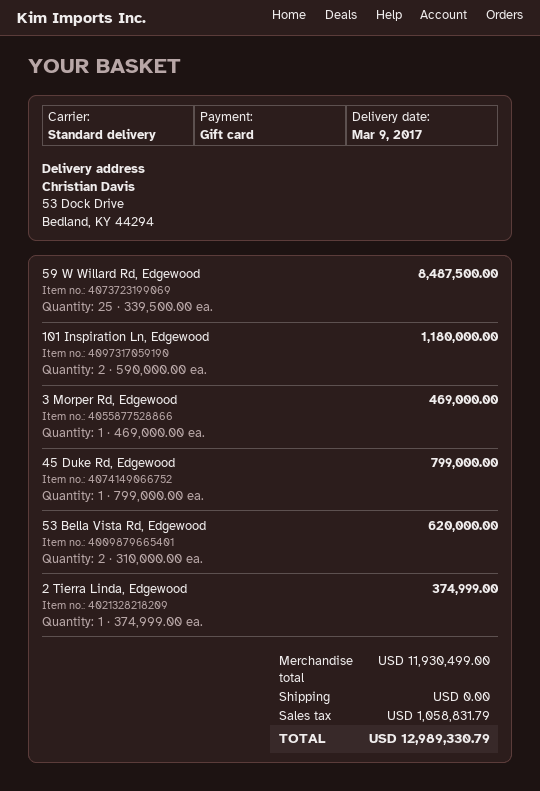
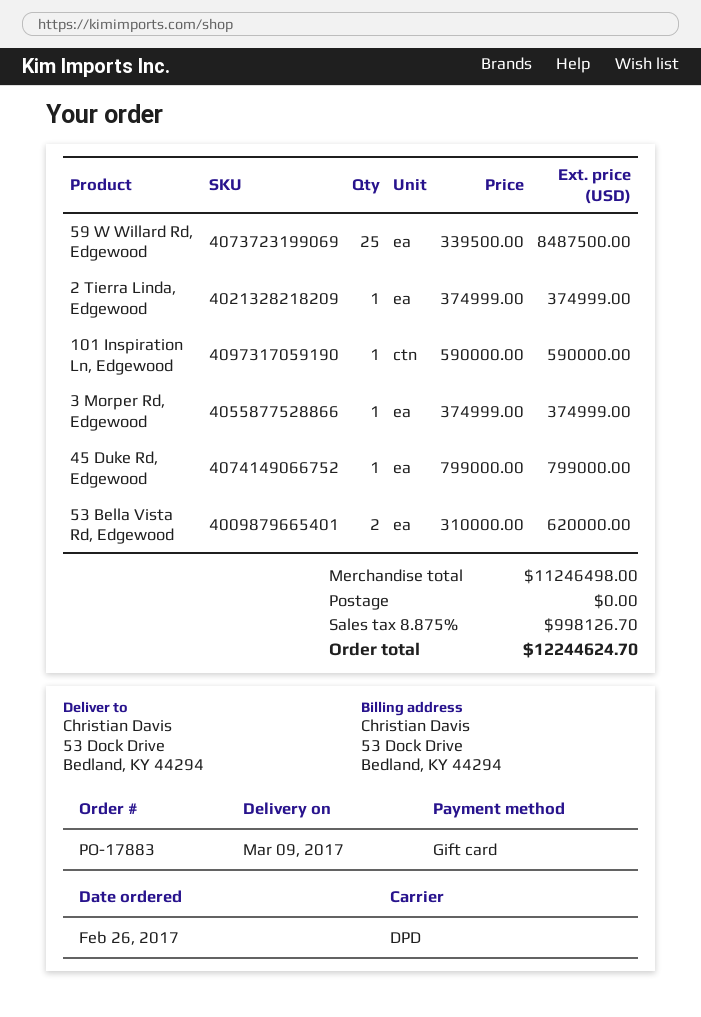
shipping method: standard -> DPD
101 Inspiration Ln, Edgewood: 2 x 590000.00 = 1180000.00 -> 1 x 590000.00 = 590000.00
3 Morper Rd, Edgewood: 1 x 469000.00 = 469000.00 -> 1 x 374999.00 = 374999.00
subtotal: 11930499.00 -> 11246498.00
tax: 1058831.79 -> 998126.70
total: 12989330.79 -> 12244624.70

